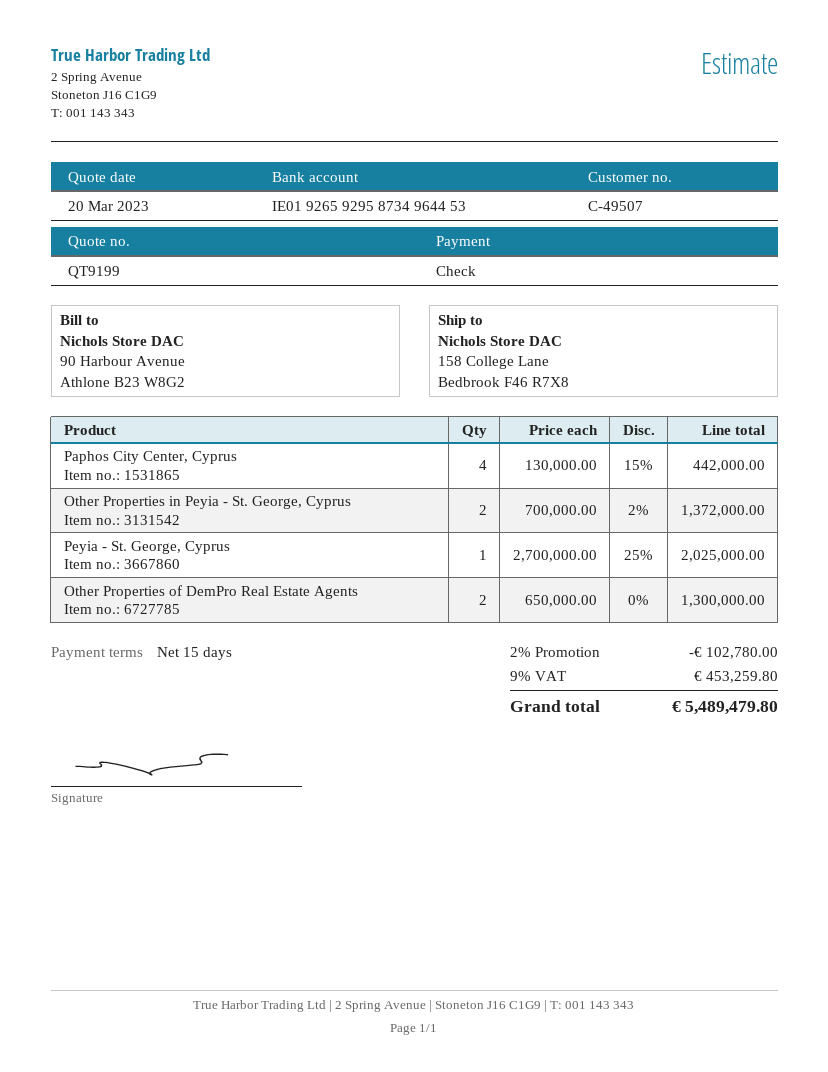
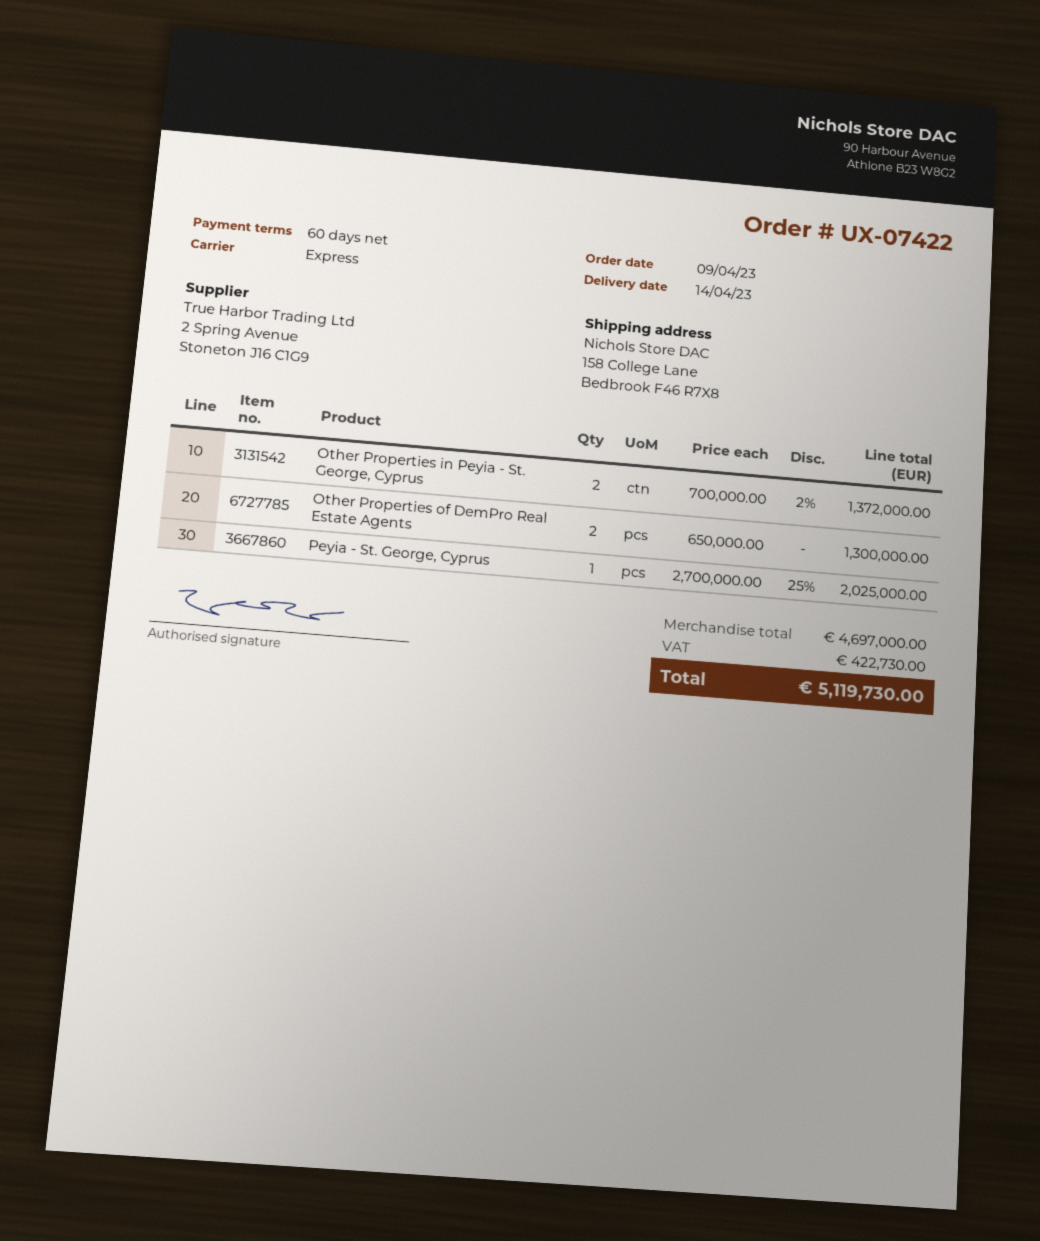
payment terms: 15 days -> 60 days
Paphos City Center, Cyprus: 4 x 130000.00 - 15% = 442000.00 -> none
discount: 2% = 102780.00 -> none
tax: 453259.80 -> 422730.00
total: 5489479.80 -> 5119730.00

